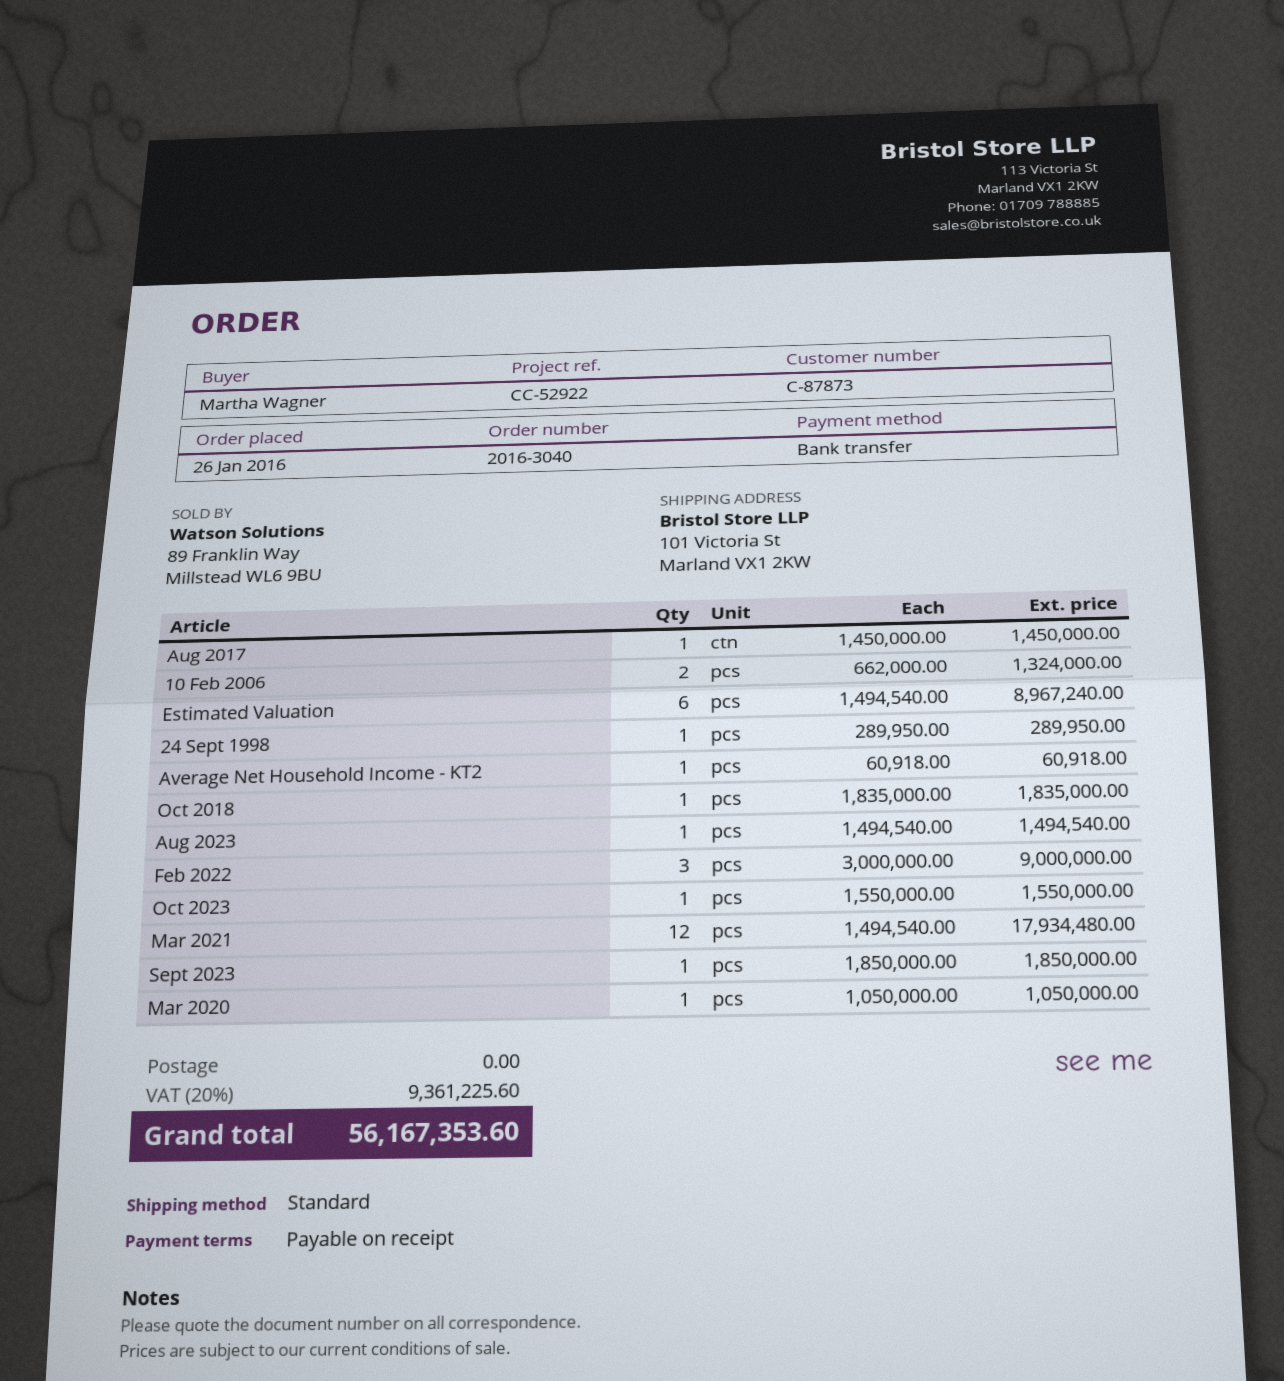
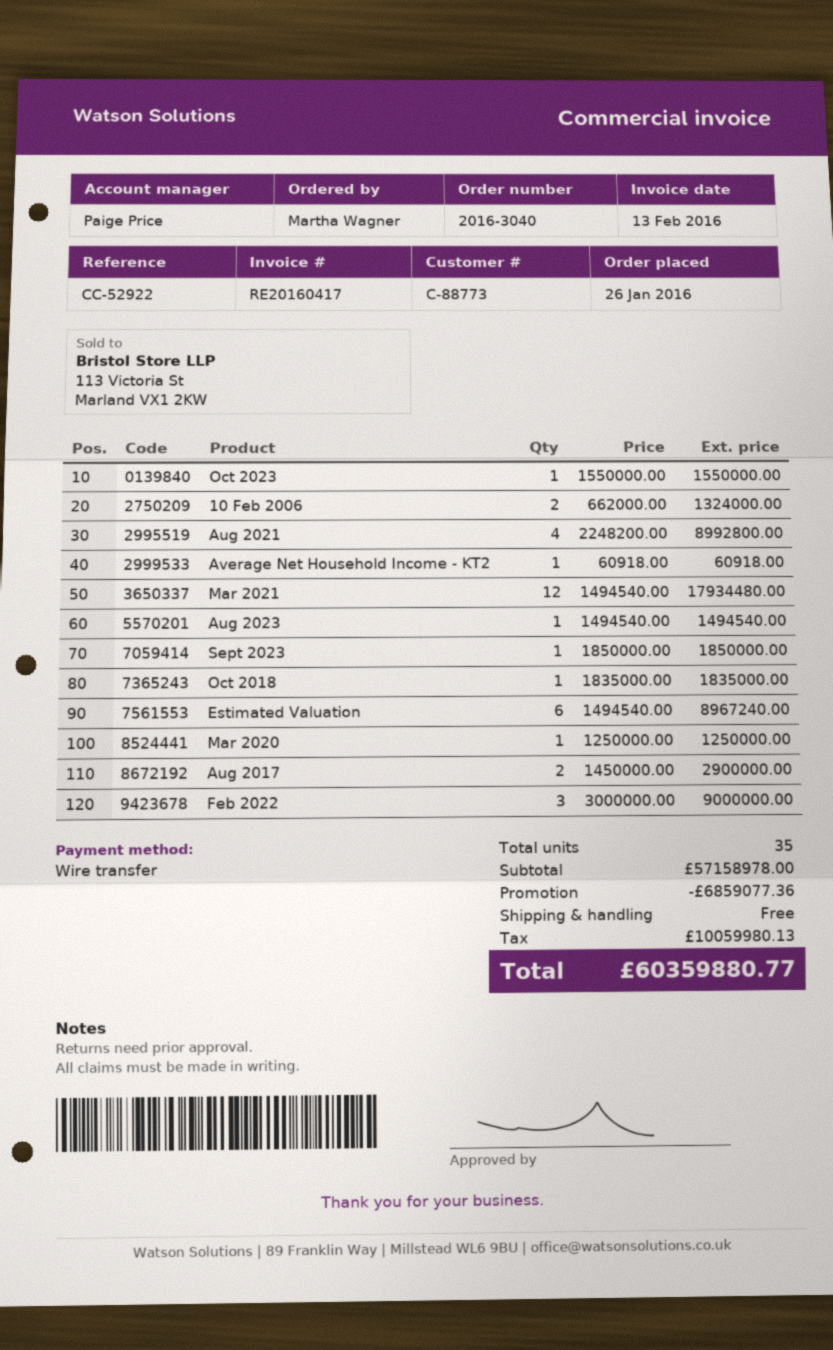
customer number: C-87873 -> C-88773
Aug 2017: 1 x 1450000.00 = 1450000.00 -> 2 x 1450000.00 = 2900000.00
24 Sept 1998: 1 x 289950.00 = 289950.00 -> none
Mar 2020: 1 x 1050000.00 = 1050000.00 -> 1 x 1250000.00 = 1250000.00
Aug 2021: none -> 4 x 2248200.00 = 8992800.00
discount: none -> 6859077.36
tax: 9361225.60 -> 10059980.13
total: 56167353.60 -> 60359880.77

